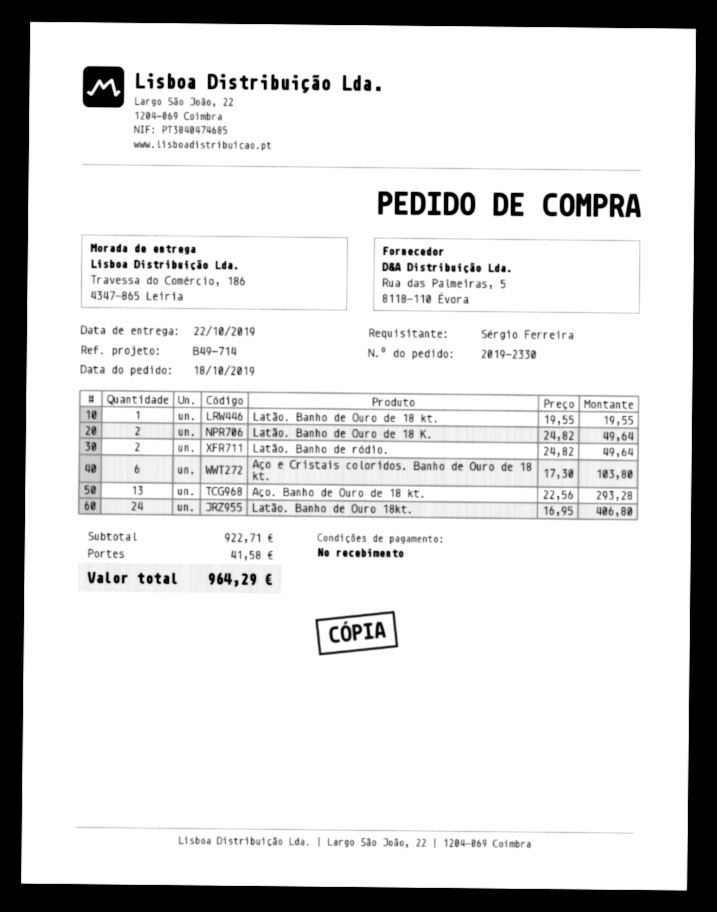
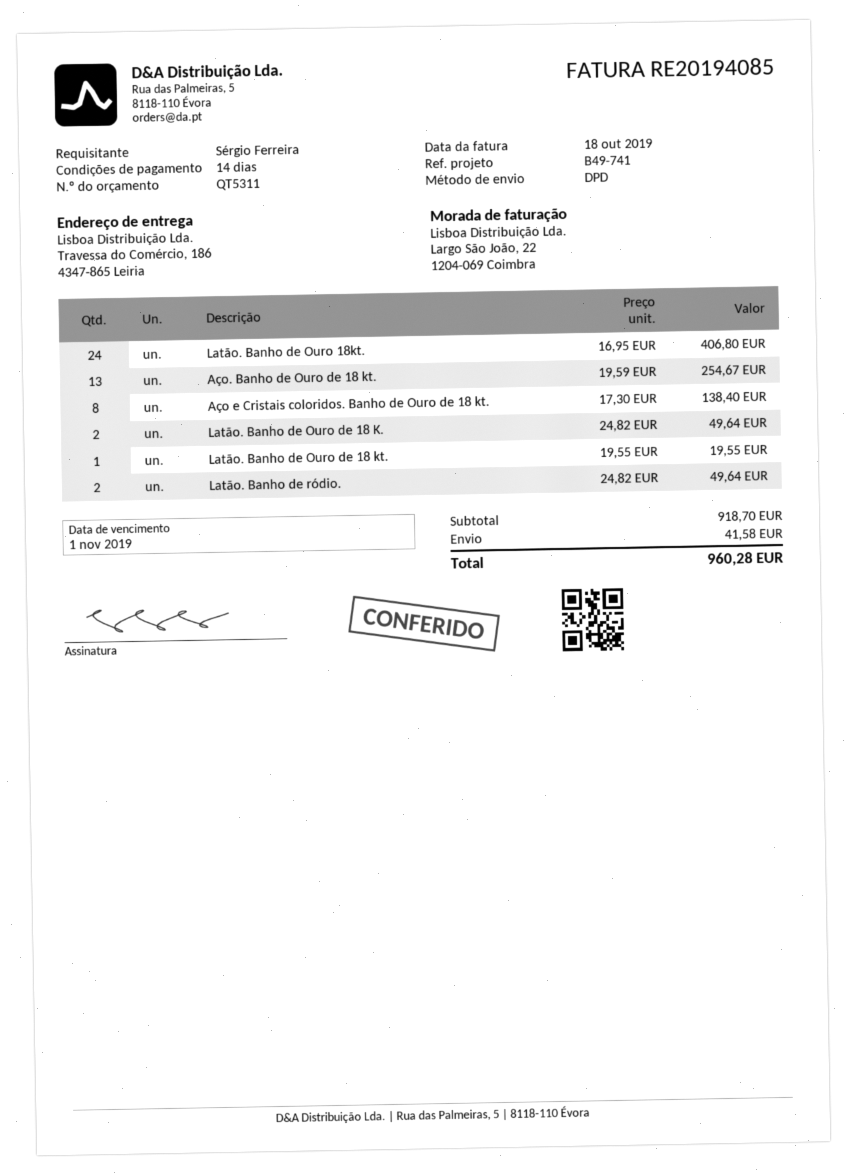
payment terms: on receipt -> 14 days
reference: B49-714 -> B49-741
Aço e Cristais coloridos. Banho de Ouro de 18 kt.: 6 x 17.30 = 103.80 -> 8 x 17.30 = 138.40
Aço. Banho de Ouro de 18 kt.: 13 x 22.56 = 293.28 -> 13 x 19.59 = 254.67
subtotal: 922.71 -> 918.70
total: 964.29 -> 960.28

